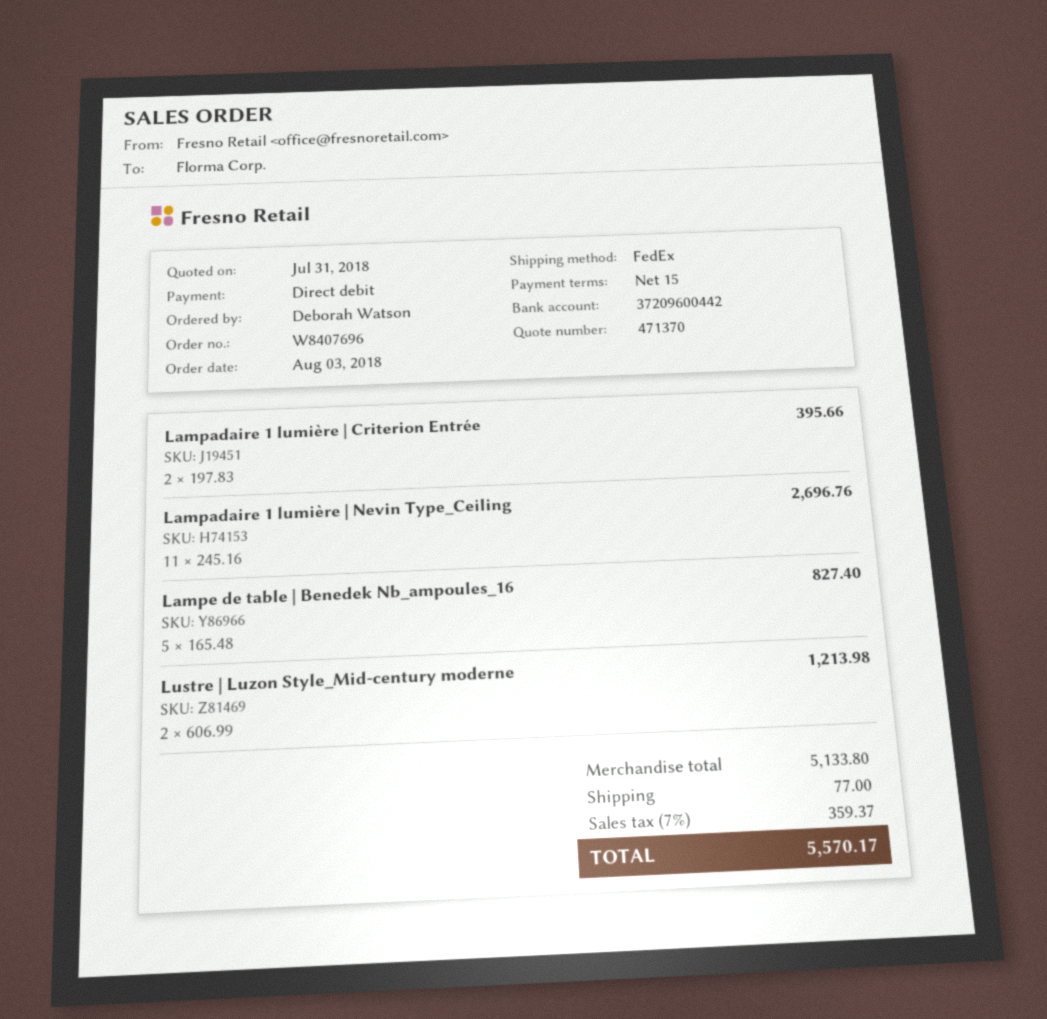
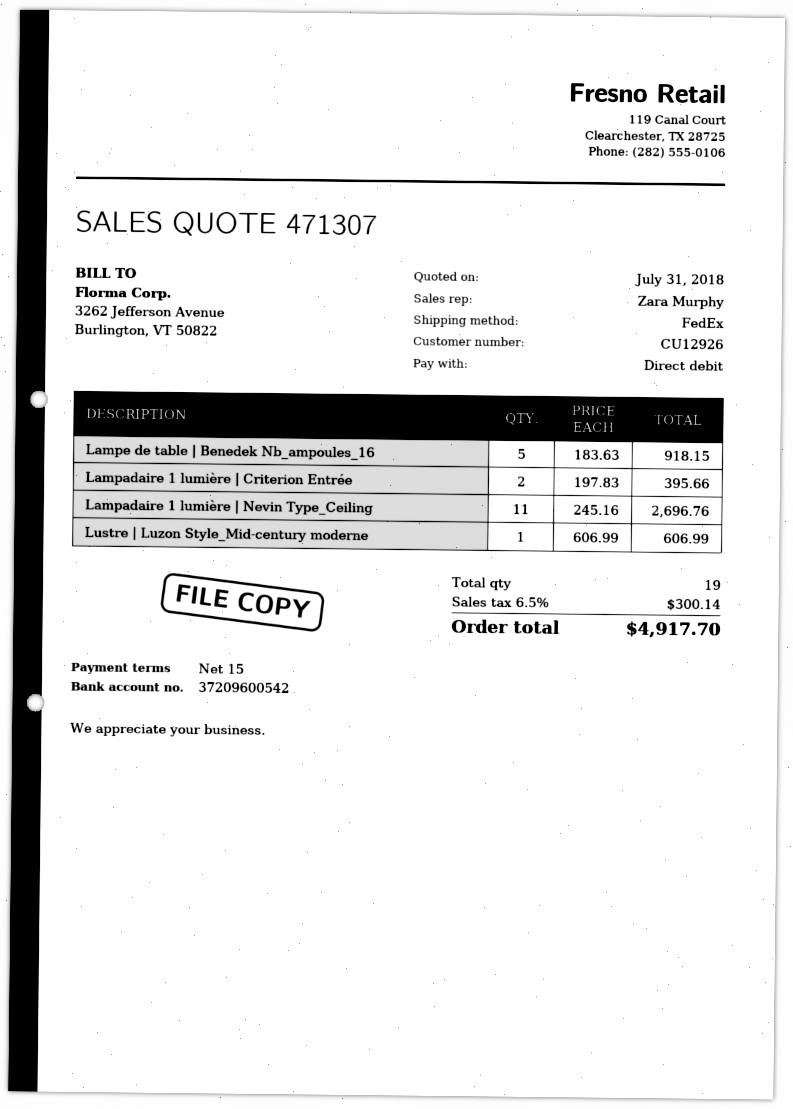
quote number: 471370 -> 471307
bank account: 37209600442 -> 37209600542
Lampe de table | Benedek Nb_ampoules_16: 5 x 165.48 = 827.40 -> 5 x 183.63 = 918.15
Lustre | Luzon Style_Mid-century moderne: 2 x 606.99 = 1213.98 -> 1 x 606.99 = 606.99
shipping: 77.00 -> none
tax: 7% = 359.37 -> 6.5% = 300.14
total: 5570.17 -> 4917.70

